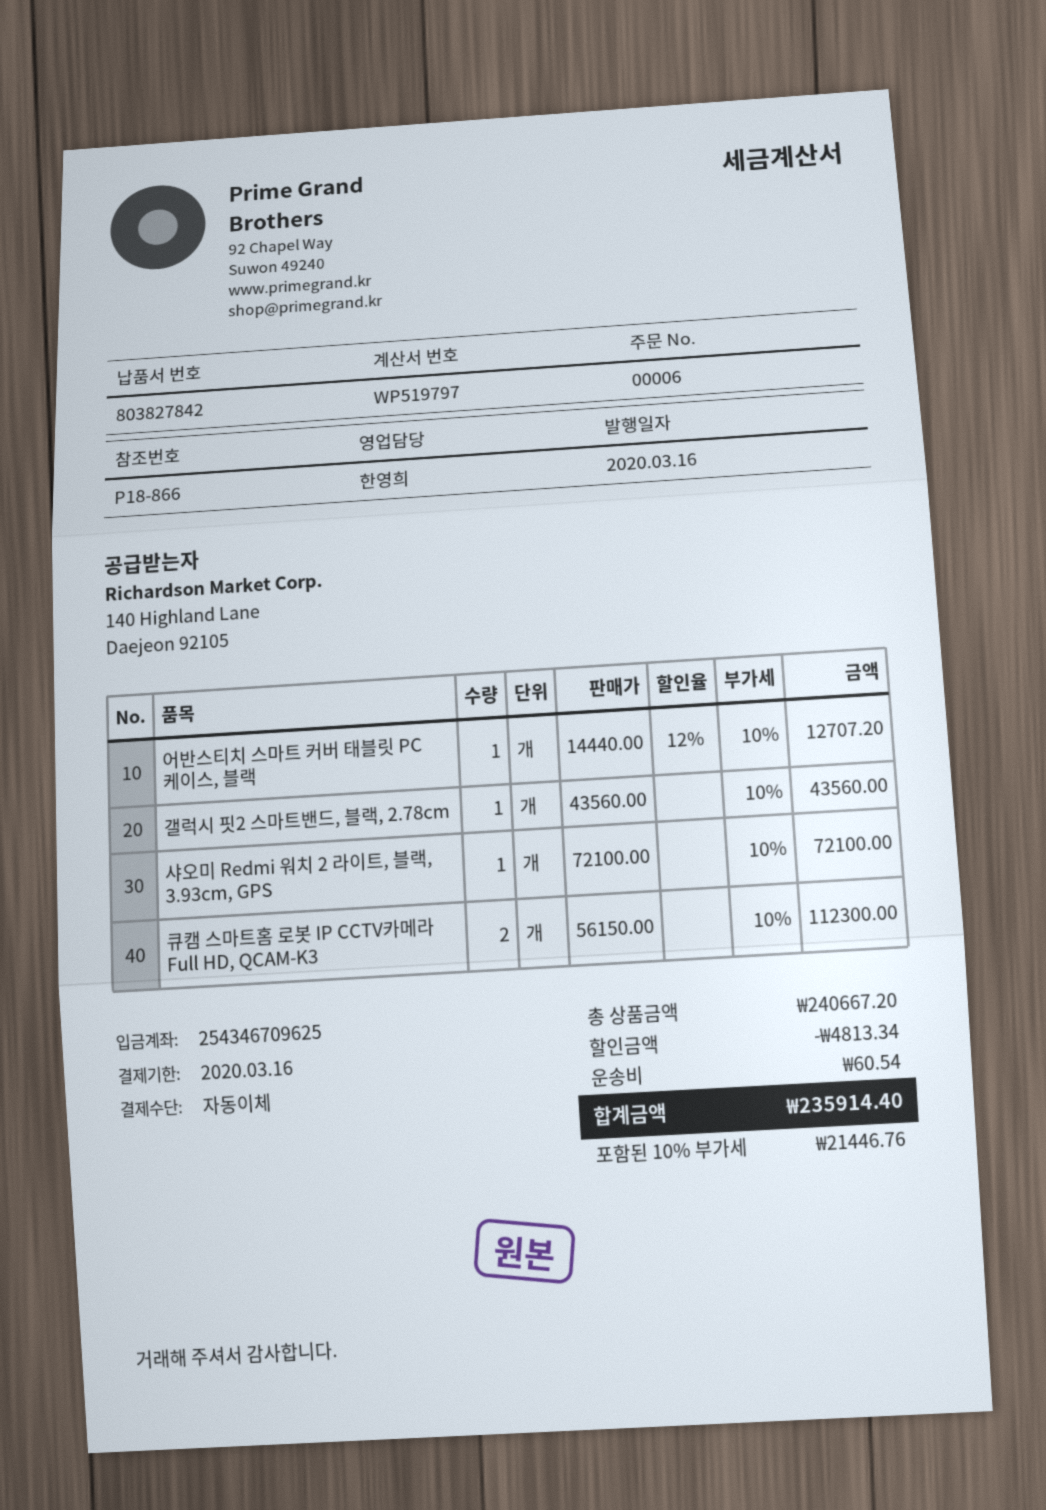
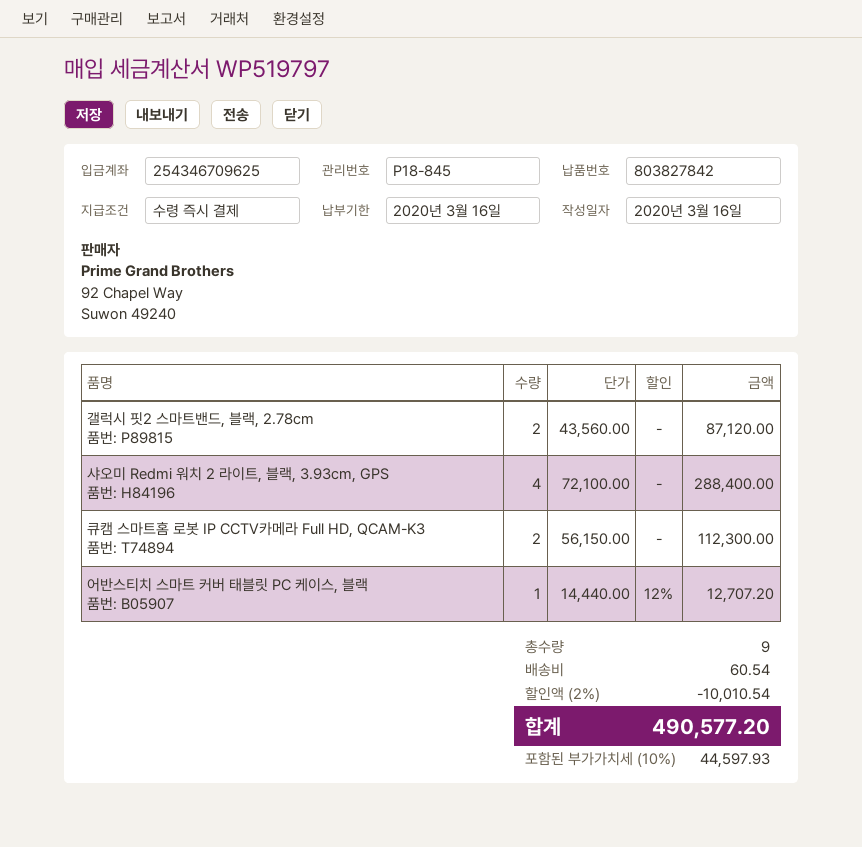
reference: P18-866 -> P18-845
갤럭시 핏2 스마트밴드, 블랙, 2.78cm: 1 x 43560.00 = 43560.00 -> 2 x 43560.00 = 87120.00
샤오미 Redmi 워치 2 라이트, 블랙, 3.93cm, GPS: 1 x 72100.00 = 72100.00 -> 4 x 72100.00 = 288400.00
discount: 4813.34 -> 10010.54
tax: 10% = 21446.76 -> 10% = 44597.93
total: 235914.40 -> 490577.20

